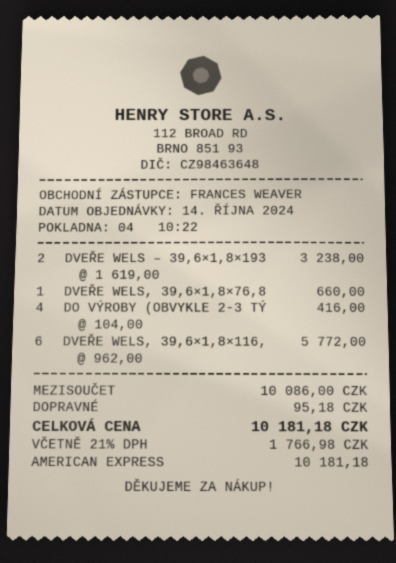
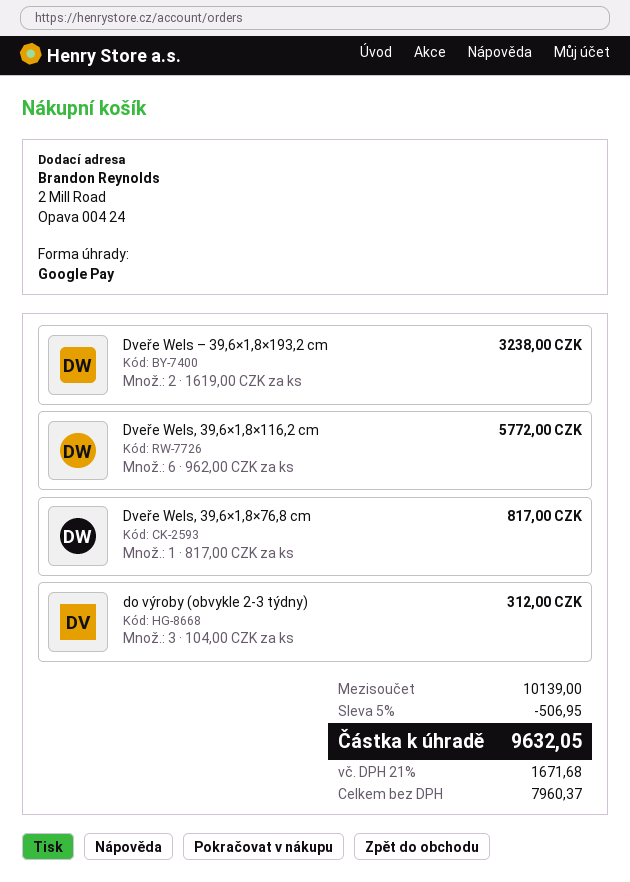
payment method: American Express -> Google Pay
DVEŘE WELS, 39,6×1,8×76,8: 1 x 660.00 = 660.00 -> 1 x 817.00 = 817.00
DO VÝROBY (OBVYKLE 2-3 TÝ: 4 x 104.00 = 416.00 -> 3 x 104.00 = 312.00
subtotal: 10086.00 -> 10139.00
discount: none -> 5% = 506.95
shipping: 95.18 -> none
tax: 21% = 1766.98 -> 21% = 1671.68
total: 10181.18 -> 9632.05

